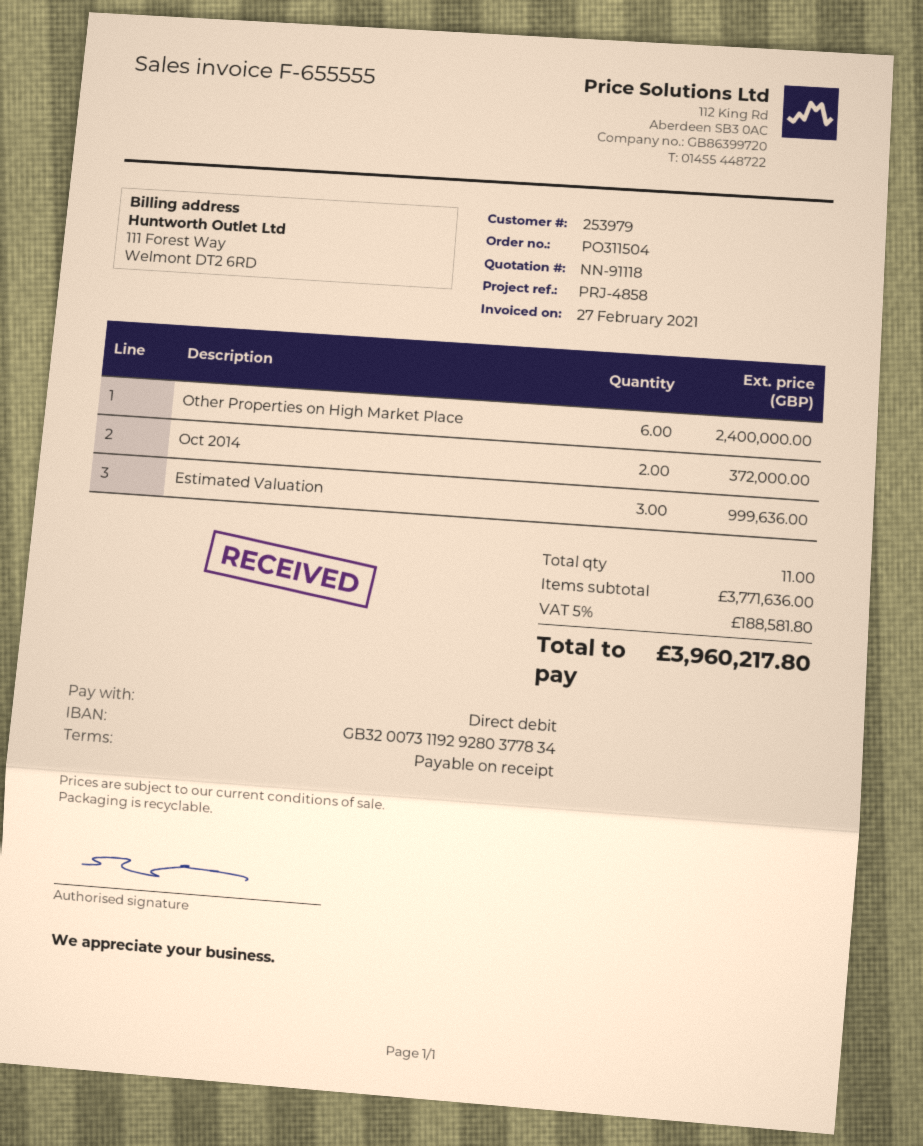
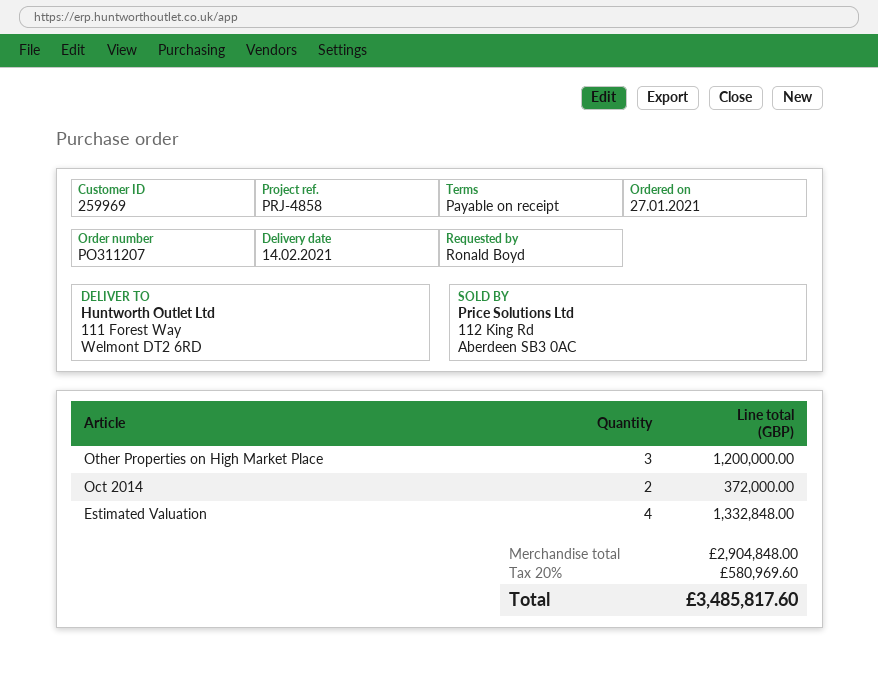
order number: PO311504 -> PO311207
customer number: 253979 -> 259969
Other Properties on High Market Place: 6 for 2400000.00 -> 3 for 1200000.00
Estimated Valuation: 3 for 999636.00 -> 4 for 1332848.00
subtotal: 3771636.00 -> 2904848.00
tax: 5% = 188581.80 -> 20% = 580969.60
total: 3960217.80 -> 3485817.60

